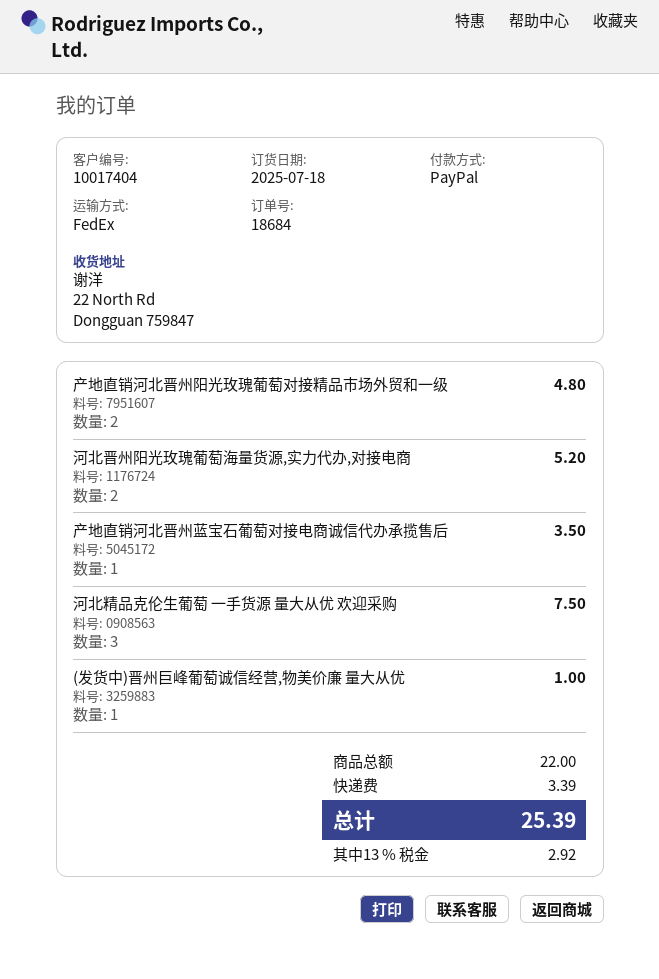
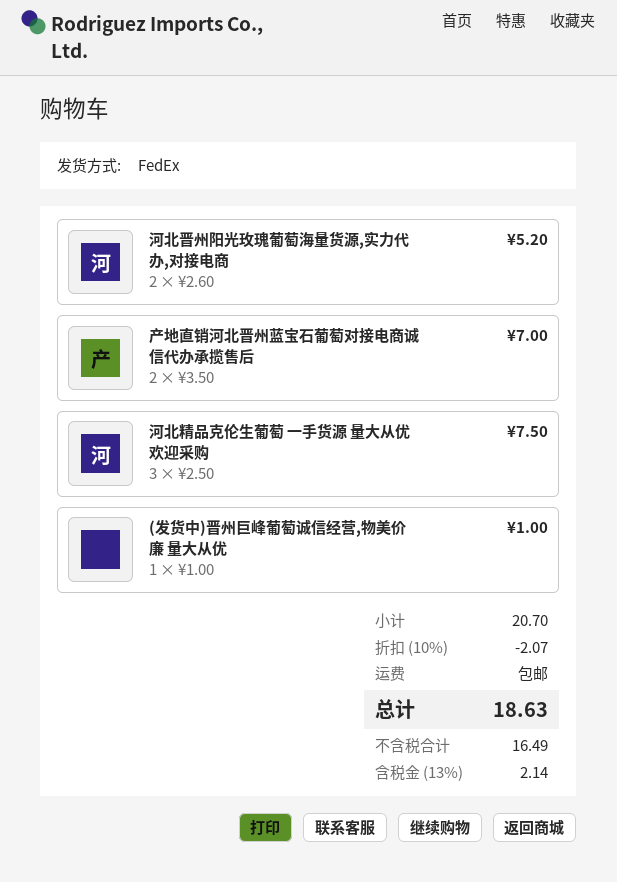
产地直销河北晋州阳光玫瑰葡萄对接精品市场外贸和一级: 2 for 4.80 -> none
产地直销河北晋州蓝宝石葡萄对接电商诚信代办承揽售后: 1 for 3.50 -> 2 for 7.00
subtotal: 22.00 -> 20.70
discount: none -> 10% = 2.07
shipping: 3.39 -> 0.00
tax: 13% = 2.92 -> 13% = 2.14
total: 25.39 -> 18.63

